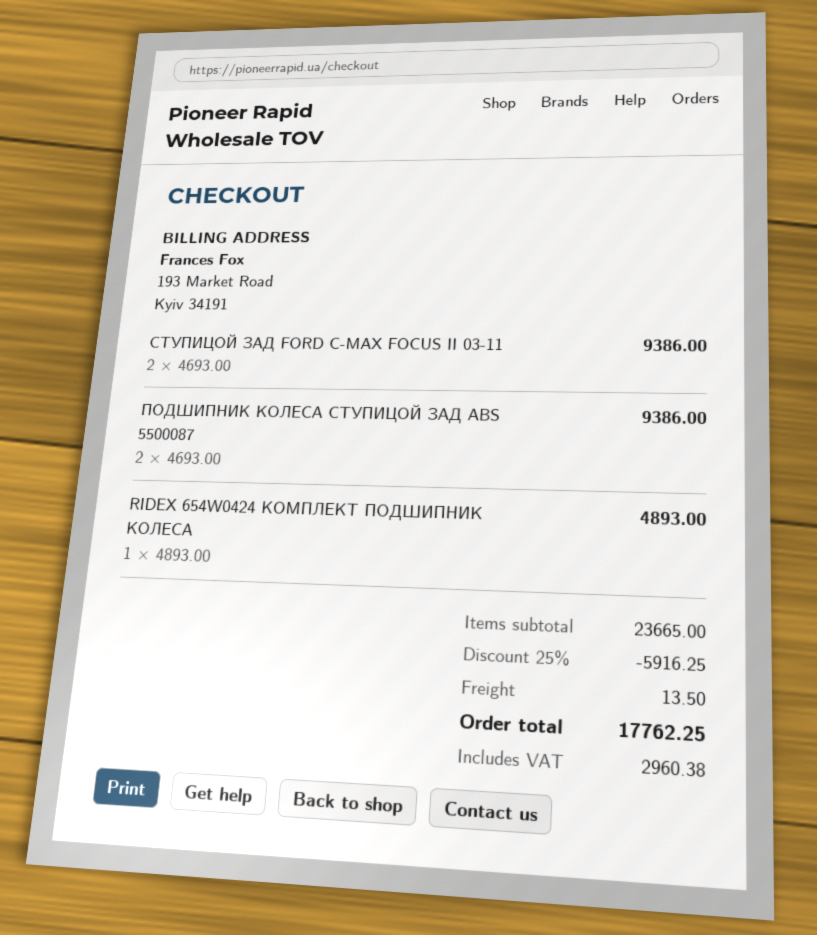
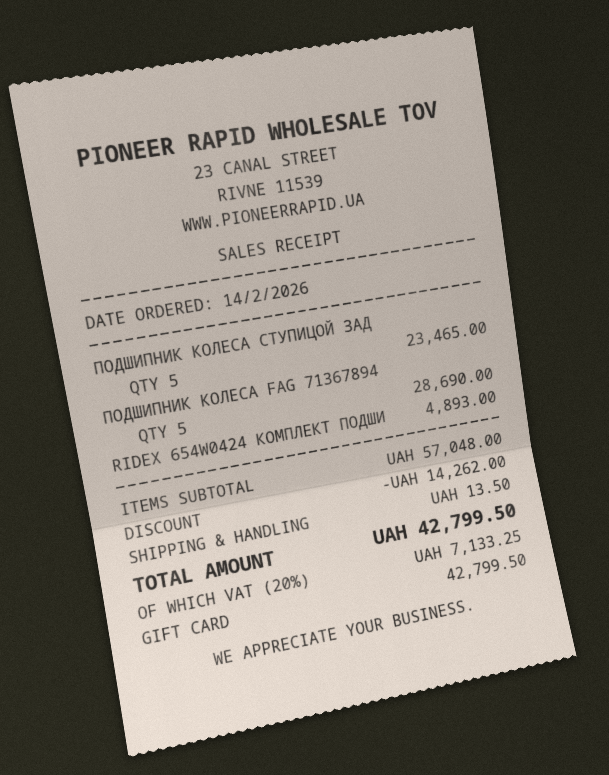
СТУПИЦОЙ ЗАД FORD C-MAX FOCUS II 03-11: 2 for 9386.00 -> none
ПОДШИПНИК КОЛЕСА СТУПИЦОЙ ЗАД ABS 5500087: 2 for 9386.00 -> 5 for 23465.00
ПОДШИПНИК КОЛЕСА FAG 71367894: none -> 5 for 28690.00
subtotal: 23665.00 -> 57048.00
discount: 5916.25 -> 14262.00
tax: 2960.38 -> 7133.25
total: 17762.25 -> 42799.50

